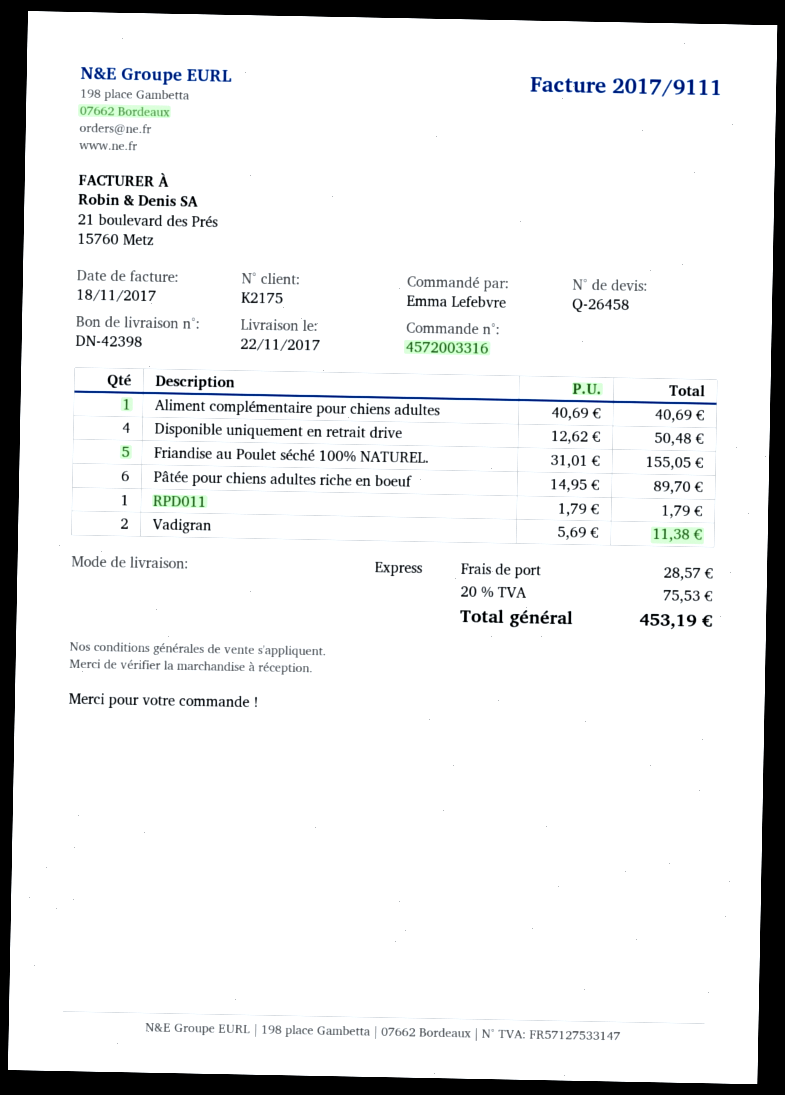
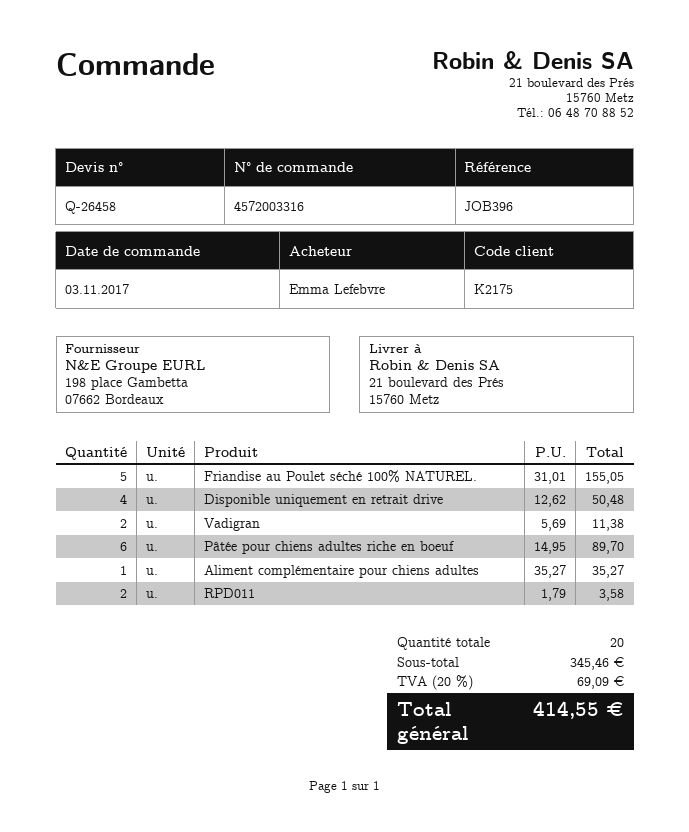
Aliment complémentaire pour chiens adultes: 1 x 40.69 = 40.69 -> 1 x 35.27 = 35.27
RPD011: 1 x 1.79 = 1.79 -> 2 x 1.79 = 3.58
shipping: 28.57 -> none
tax: 20% = 75.53 -> 20% = 69.09
total: 453.19 -> 414.55

